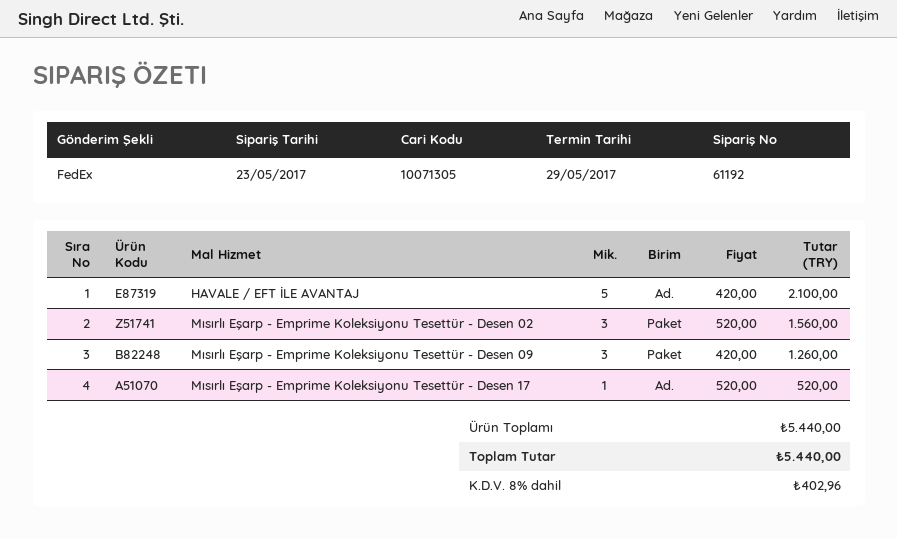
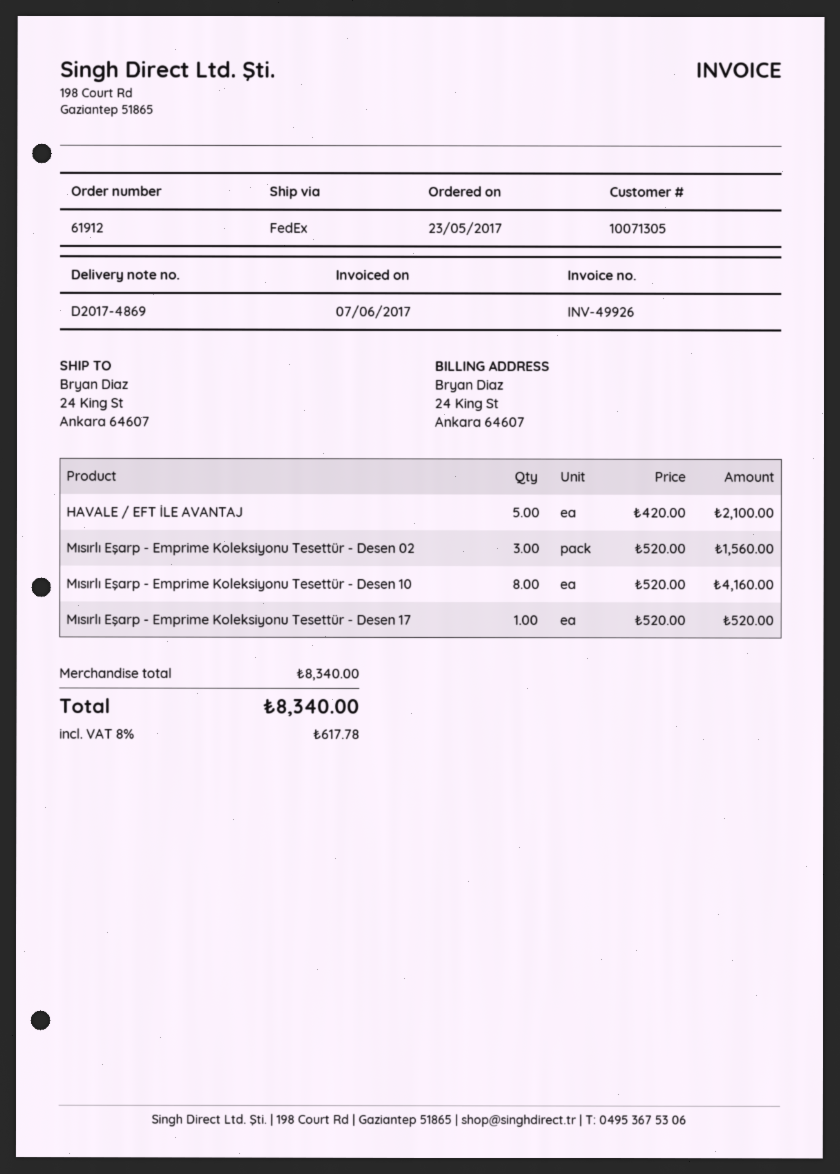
order number: 61192 -> 61912
Mısırlı Eşarp - Emprime Koleksiyonu Tesettür - Desen 09: 3 x 420.00 = 1260.00 -> none
Mısırlı Eşarp - Emprime Koleksiyonu Tesettür - Desen 10: none -> 8 x 520.00 = 4160.00
subtotal: 5440.00 -> 8340.00
tax: 8% = 402.96 -> 8% = 617.78
total: 5440.00 -> 8340.00

